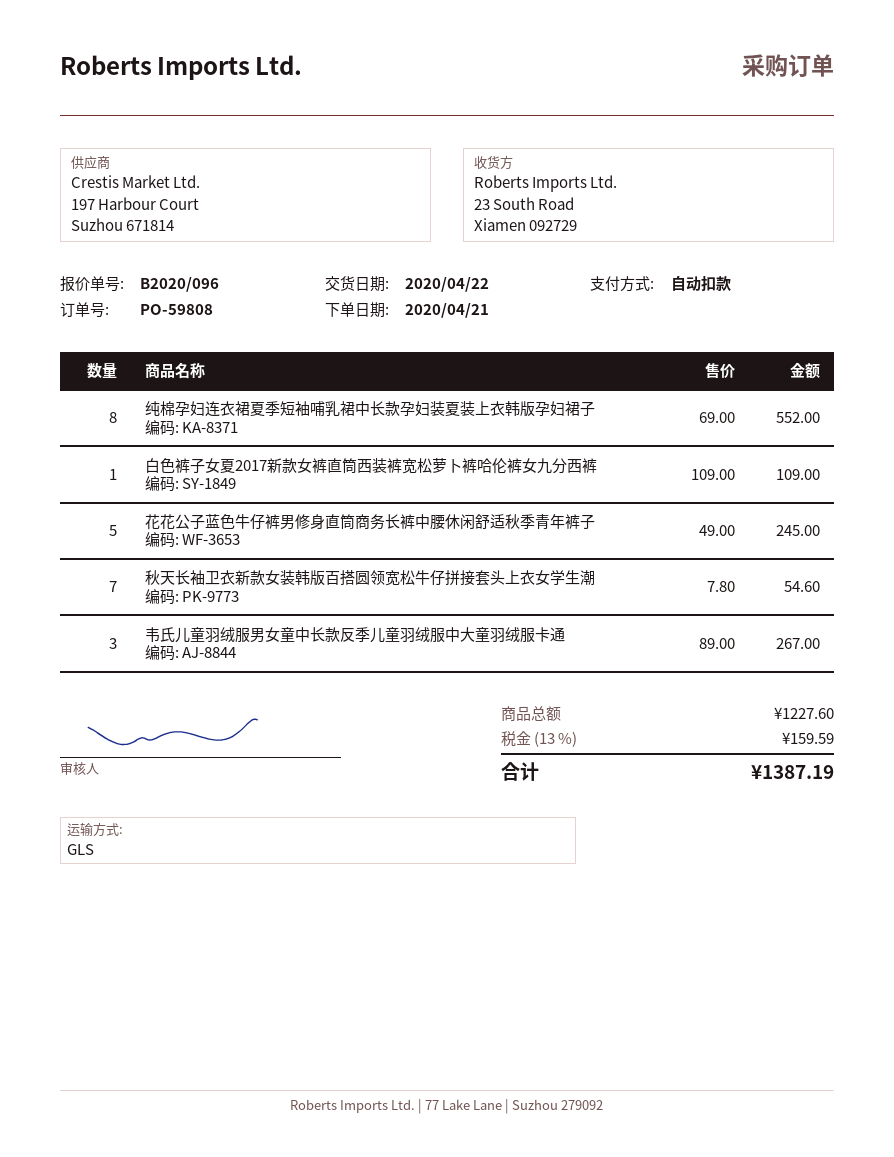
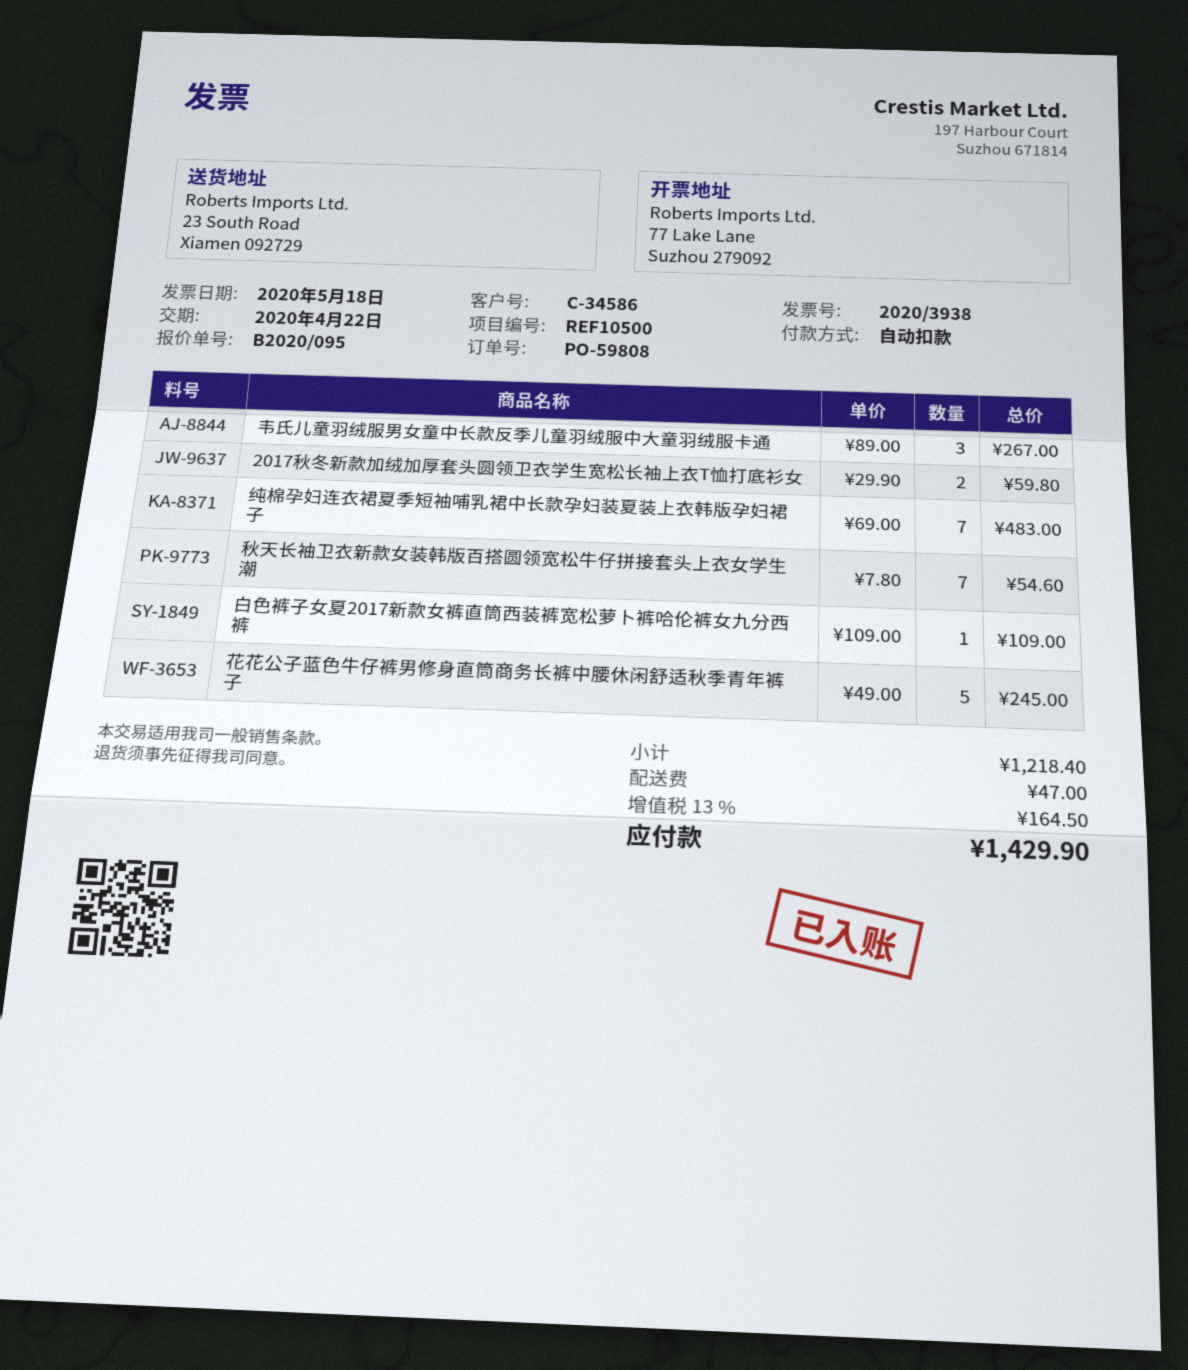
quote number: B2020/096 -> B2020/095
纯棉孕妇连衣裙夏季短袖哺乳裙中长款孕妇装夏装上衣韩版孕妇裙子: 8 x 69.00 = 552.00 -> 7 x 69.00 = 483.00
2017秋冬新款加绒加厚套头圆领卫衣学生宽松长袖上衣T恤打底衫女: none -> 2 x 29.90 = 59.80
subtotal: 1227.60 -> 1218.40
shipping: none -> 47.00
tax: 13% = 159.59 -> 13% = 164.50
total: 1387.19 -> 1429.90

